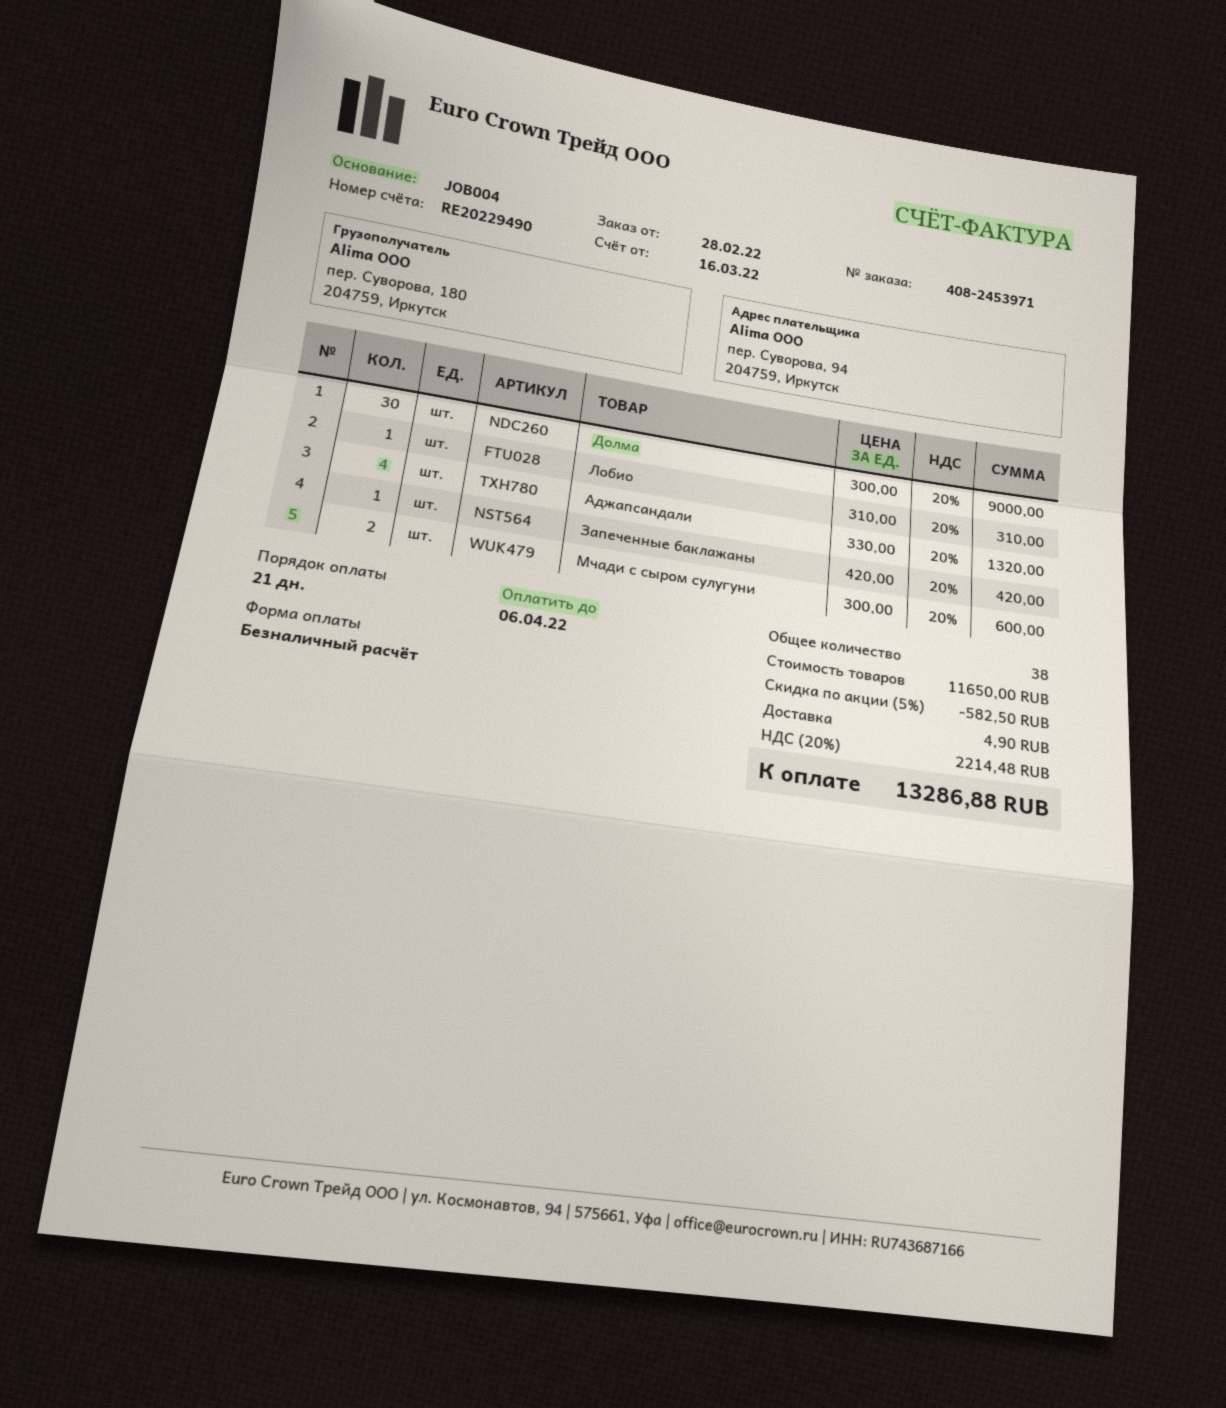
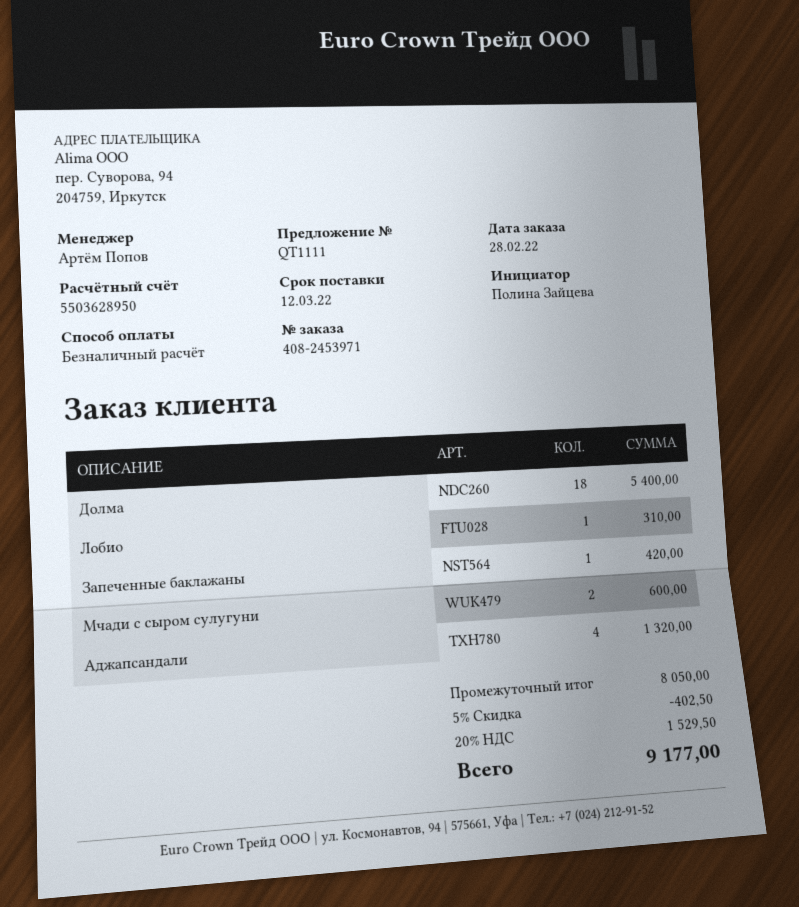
Долма: 30 for 9000.00 -> 18 for 5400.00
subtotal: 11650.00 -> 8050.00
discount: 5% = 582.50 -> 5% = 402.50
shipping: 4.90 -> none
tax: 20% = 2214.48 -> 20% = 1529.50
total: 13286.88 -> 9177.00

